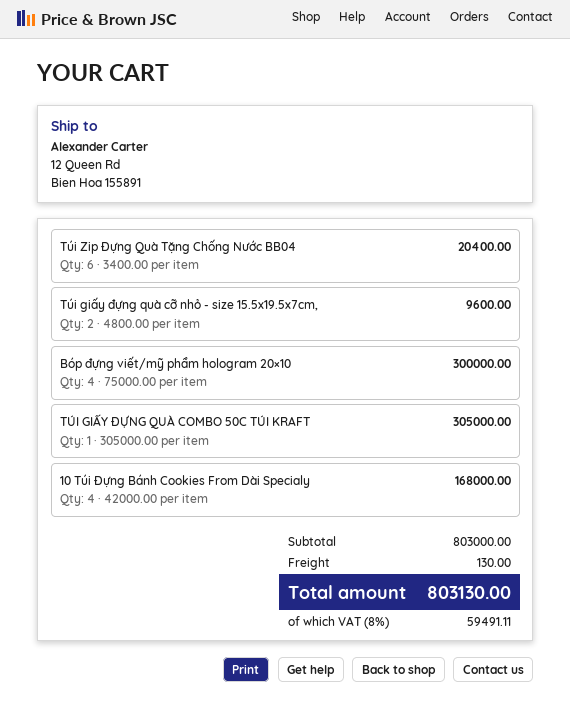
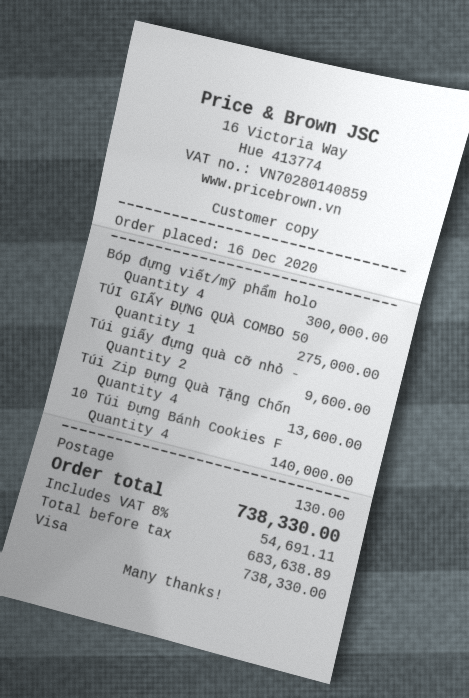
Túi Zip Đựng Quà Tặng Chống Nước BB04: 6 for 20400.00 -> 4 for 13600.00
TÚI GIẤY ĐỰNG QUÀ COMBO 50C TÚI KRAFT: 1 for 305000.00 -> 1 for 275000.00
10 Túi Đựng Bánh Cookies From Dài Specialy: 4 for 168000.00 -> 4 for 140000.00
tax: 8% = 59491.11 -> 8% = 54691.11
total: 803130.00 -> 738330.00

